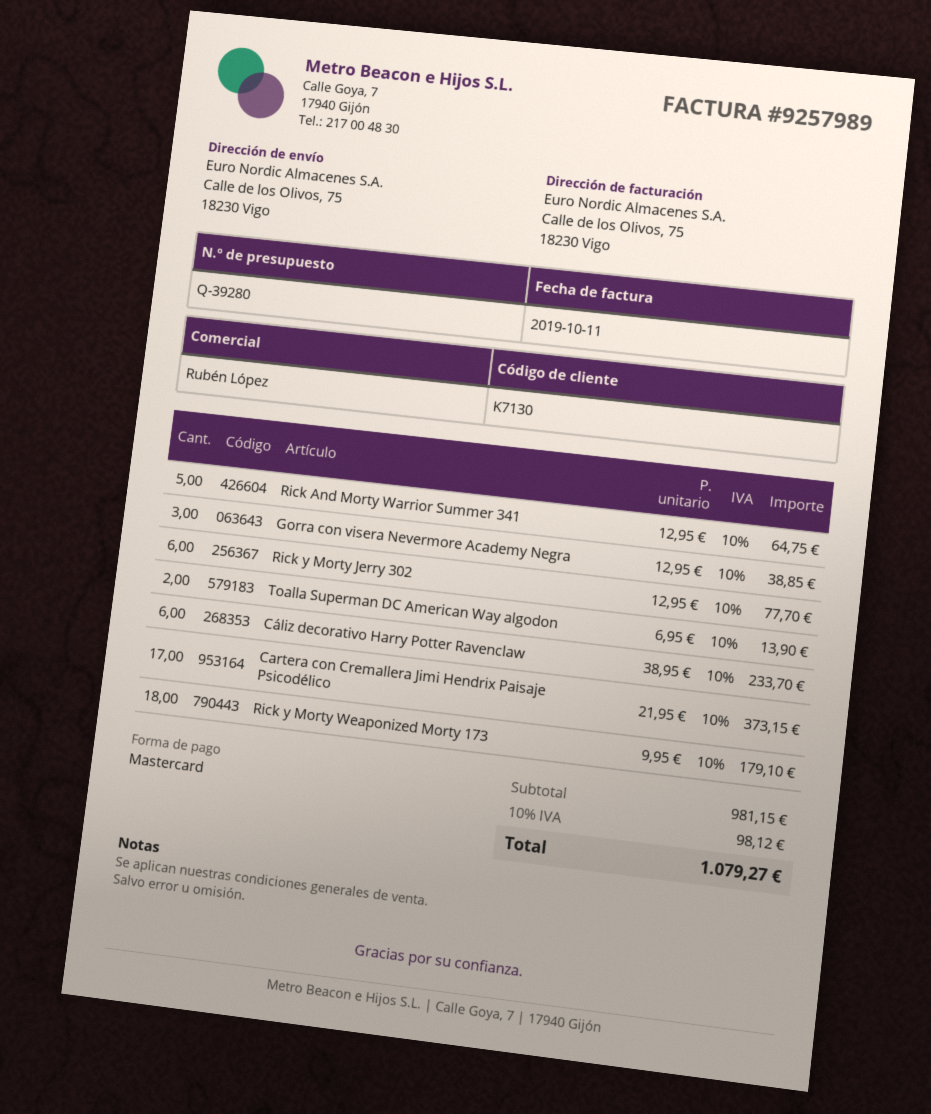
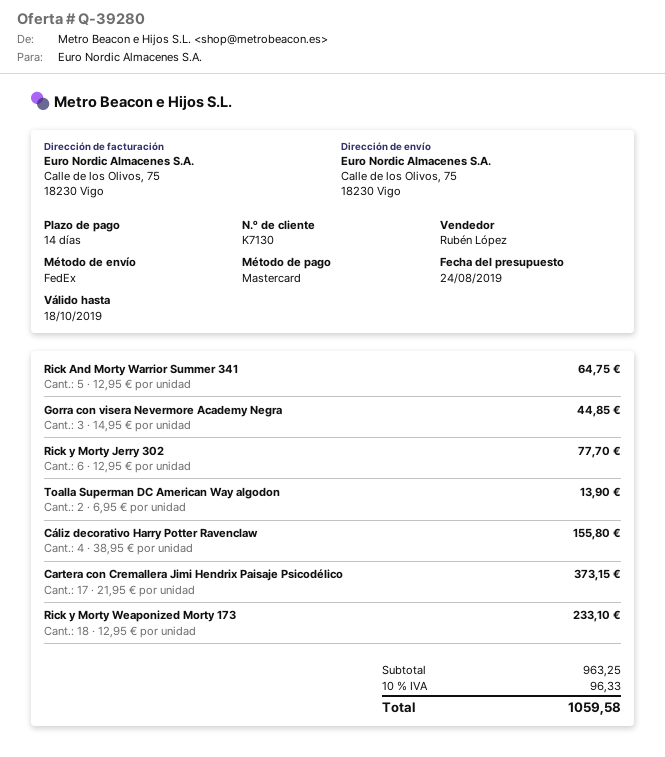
Gorra con visera Nevermore Academy Negra: 3 x 12.95 = 38.85 -> 3 x 14.95 = 44.85
Cáliz decorativo Harry Potter Ravenclaw: 6 x 38.95 = 233.70 -> 4 x 38.95 = 155.80
Rick y Morty Weaponized Morty 173: 18 x 9.95 = 179.10 -> 18 x 12.95 = 233.10
subtotal: 981.15 -> 963.25
tax: 10% = 98.12 -> 10% = 96.33
total: 1079.27 -> 1059.58

